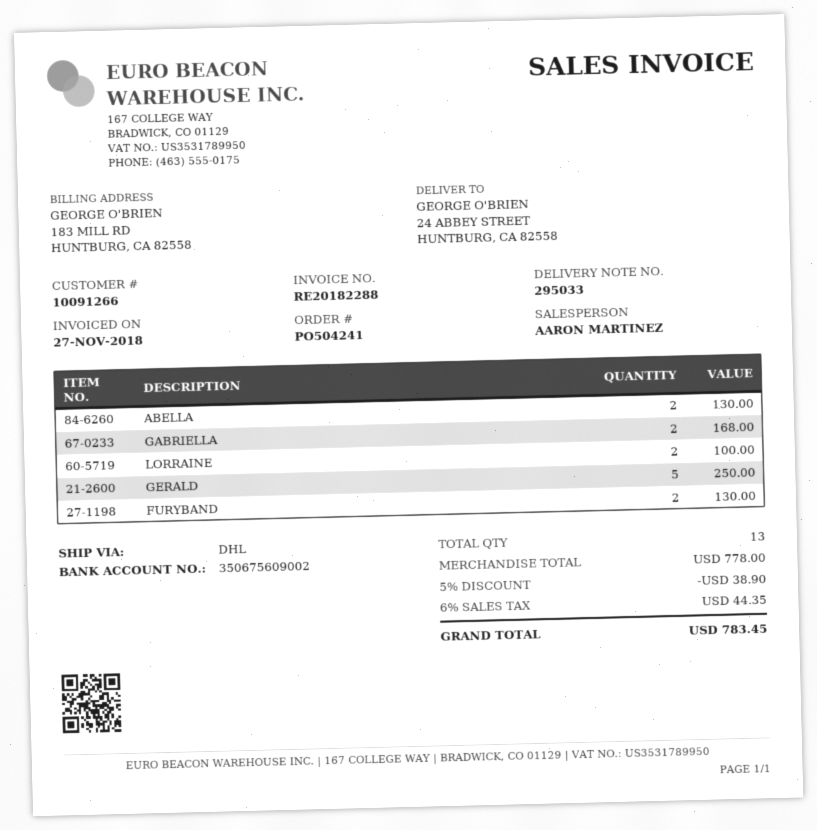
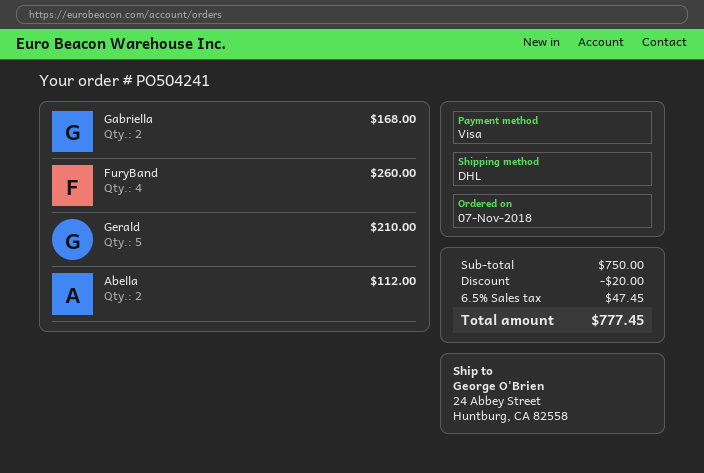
ABELLA: 2 for 130.00 -> 2 for 112.00
LORRAINE: 2 for 100.00 -> none
GERALD: 5 for 250.00 -> 5 for 210.00
FURYBAND: 2 for 130.00 -> 4 for 260.00
subtotal: 778.00 -> 750.00
discount: 38.90 -> 20.00
tax: 6% = 44.35 -> 6.5% = 47.45
total: 783.45 -> 777.45

